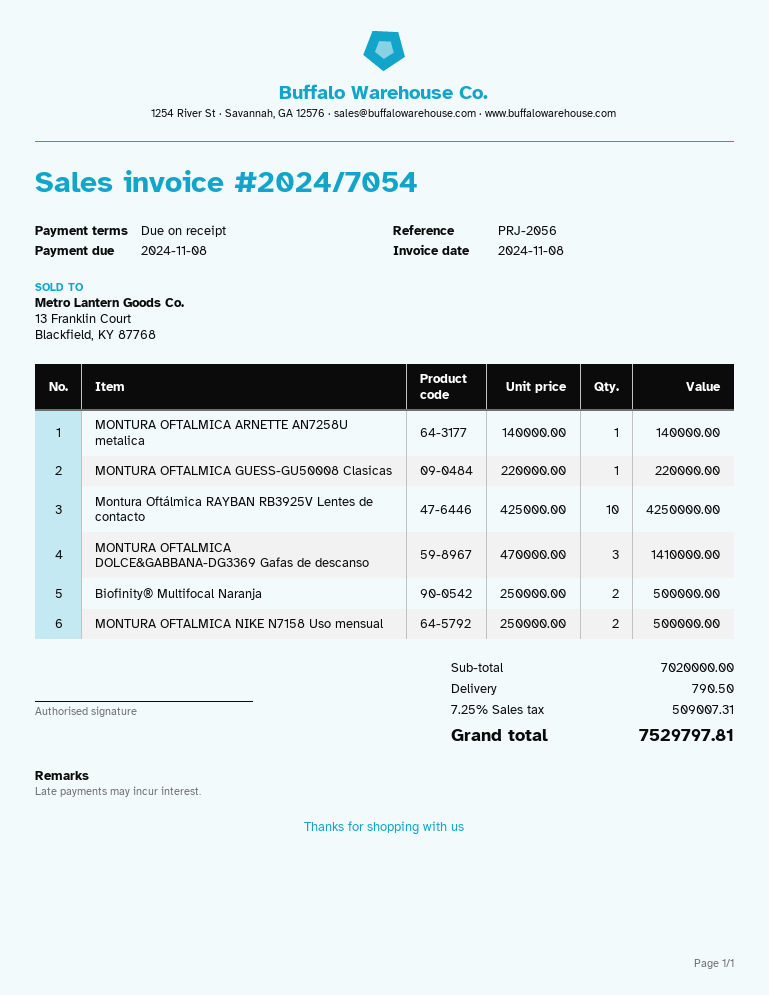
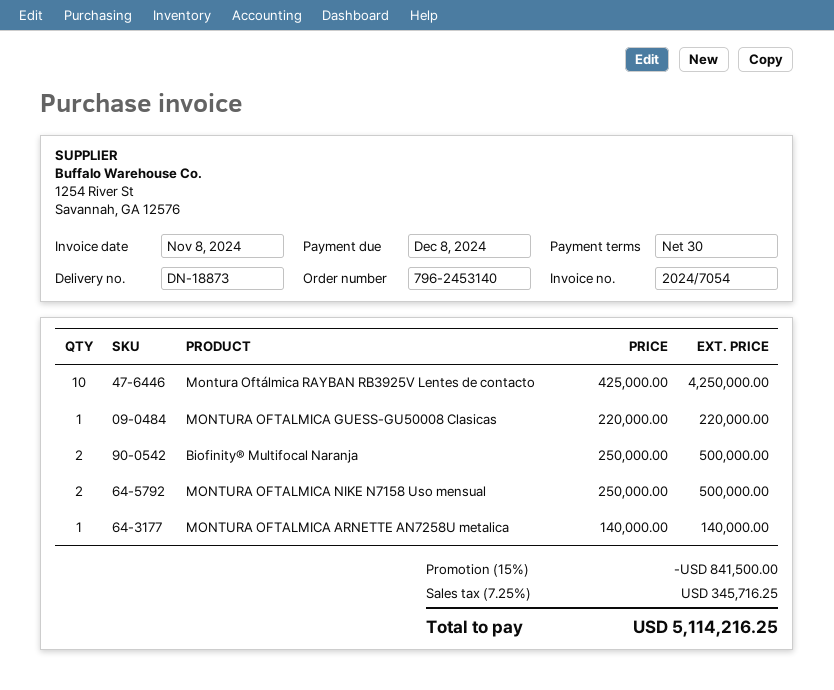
payment terms: on receipt -> 30 days
due date: 2024-11-08 -> 2024-12-08
MONTURA OFTALMICA DOLCE&GABBANA-DG3369 Gafas de descanso: 3 x 470000.00 = 1410000.00 -> none
discount: none -> 15% = 841500.00
shipping: 790.50 -> none
tax: 7.25% = 509007.31 -> 7.25% = 345716.25
total: 7529797.81 -> 5114216.25

